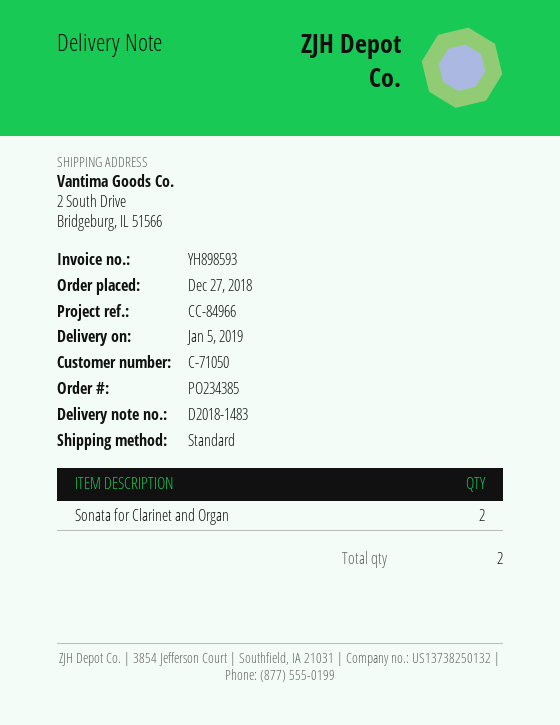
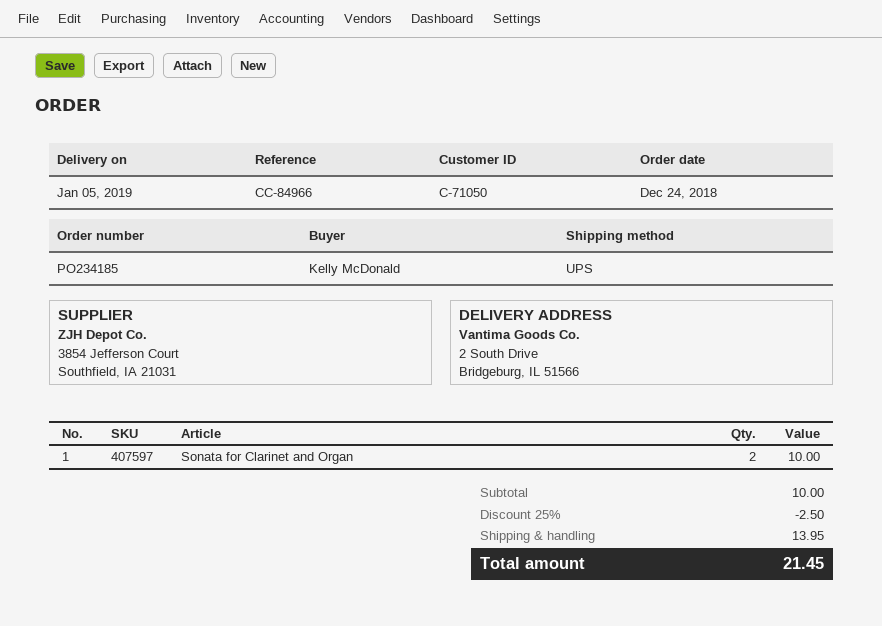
order number: PO234385 -> PO234185
order date: 2018-12-27 -> 2018-12-24
shipping method: standard -> UPS

